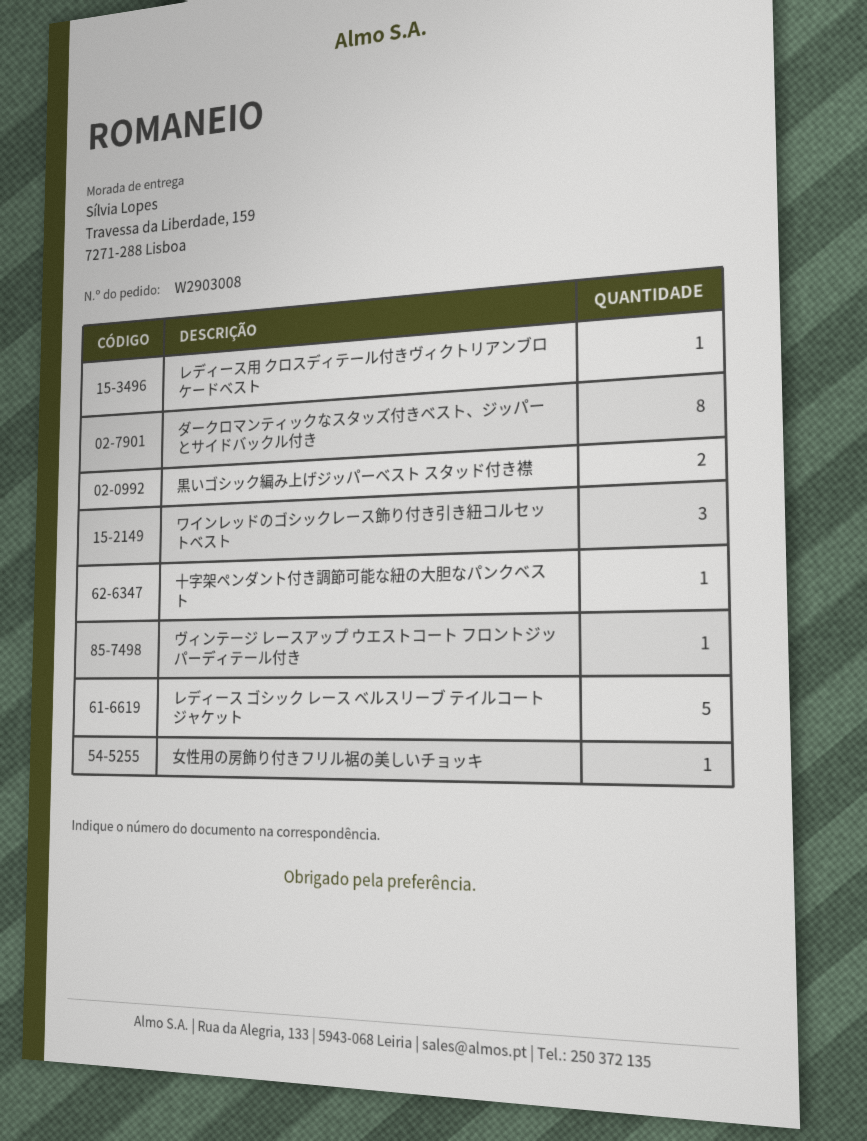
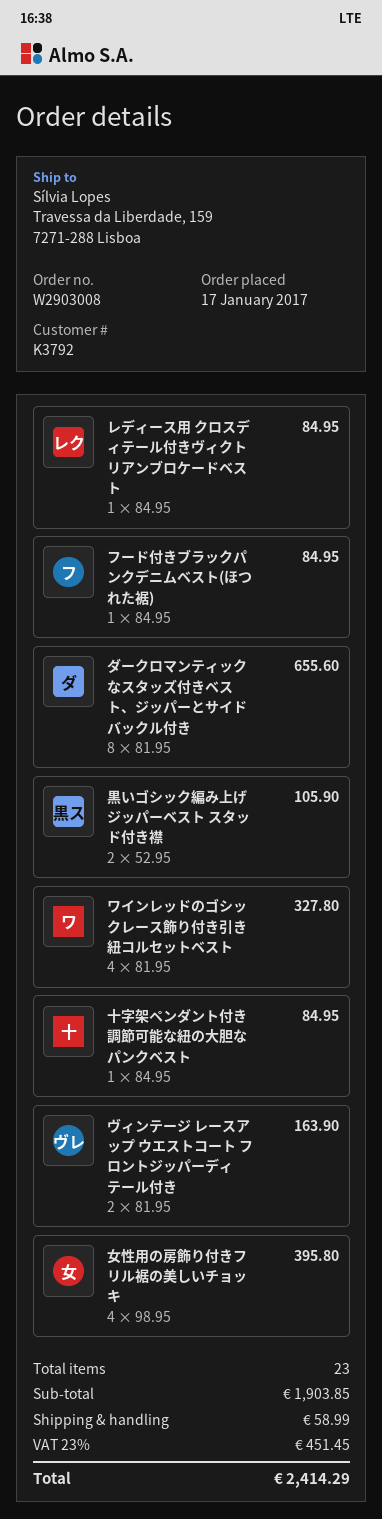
ワインレッドのゴシックレース飾り付き引き紐コルセットベスト: 3 -> 4
ヴィンテージ レースアップ ウエストコート フロントジッパーディテール付き: 1 -> 2
レディース ゴシック レース ベルスリーブ テイルコート ジャケット: 5 -> none
女性用の房飾り付きフリル裾の美しいチョッキ: 1 -> 4
フード付きブラックパンクデニムベスト(ほつれた裾): none -> 1

